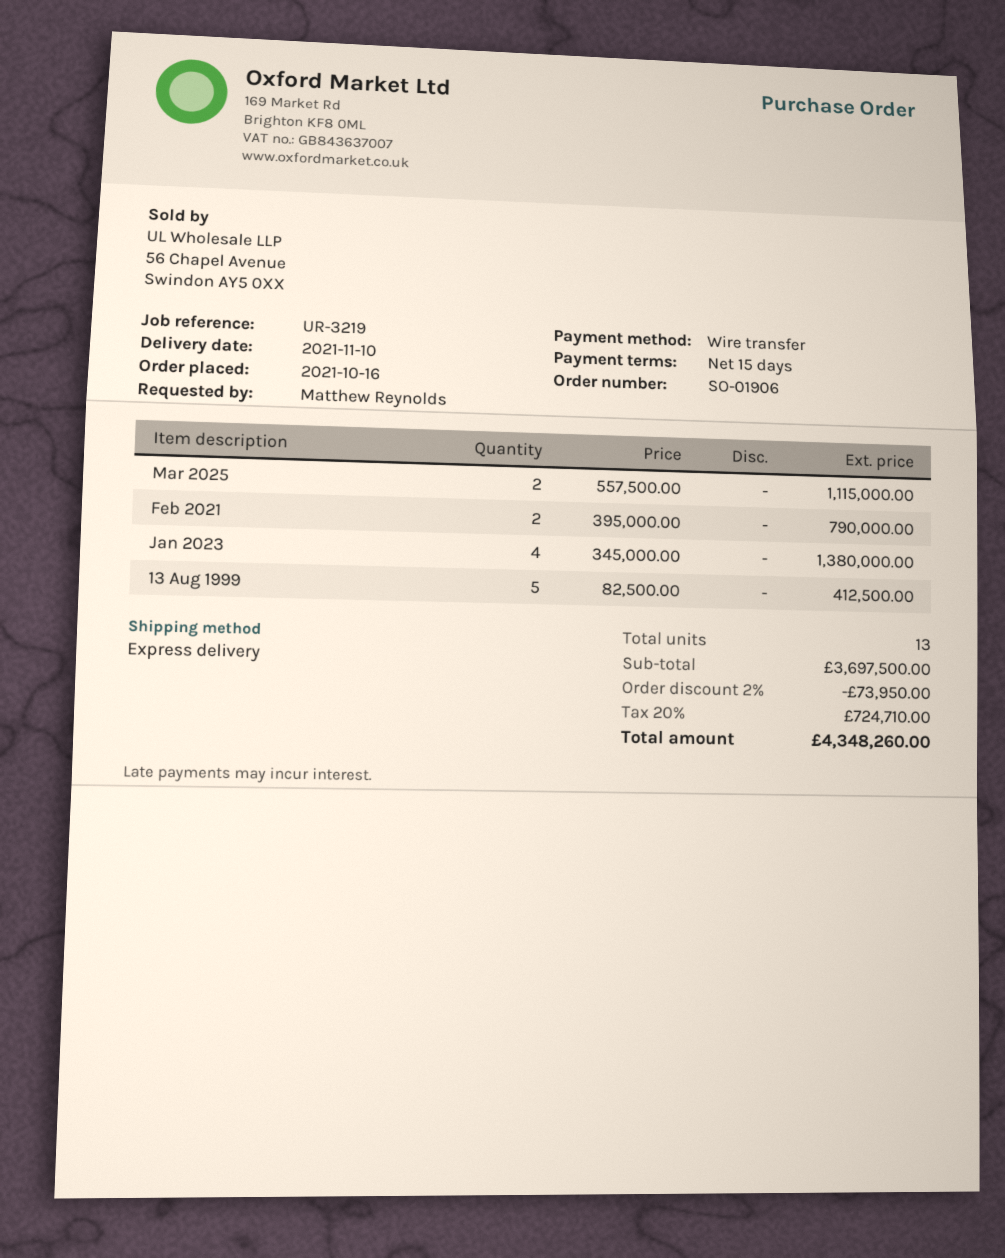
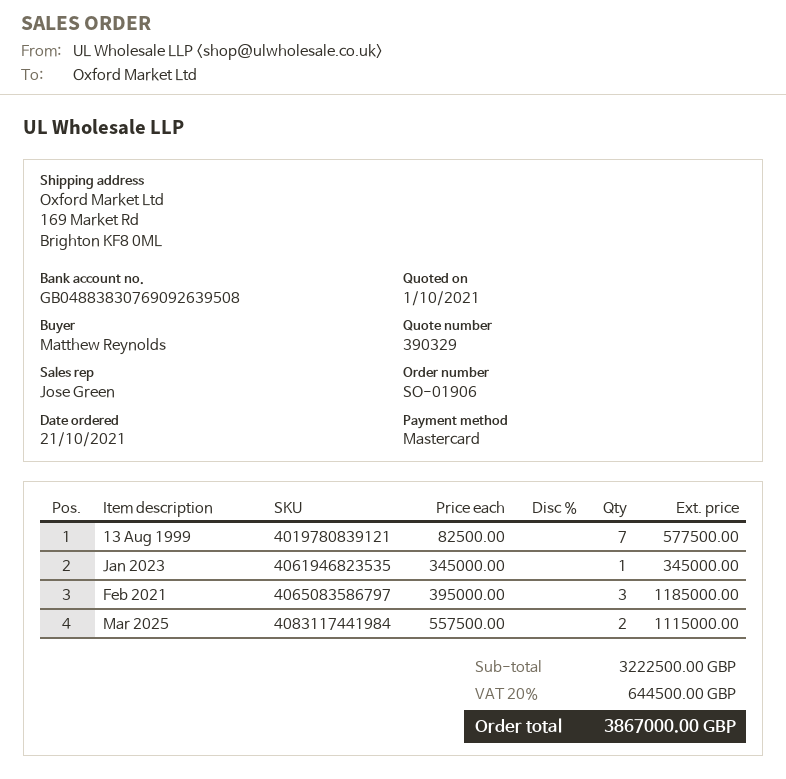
order date: 2021-10-16 -> 2021-10-21
payment method: bank transfer -> Mastercard
Feb 2021: 2 x 395000.00 = 790000.00 -> 3 x 395000.00 = 1185000.00
Jan 2023: 4 x 345000.00 = 1380000.00 -> 1 x 345000.00 = 345000.00
13 Aug 1999: 5 x 82500.00 = 412500.00 -> 7 x 82500.00 = 577500.00
subtotal: 3697500.00 -> 3222500.00
discount: 2% = 73950.00 -> none
tax: 20% = 724710.00 -> 20% = 644500.00
total: 4348260.00 -> 3867000.00

